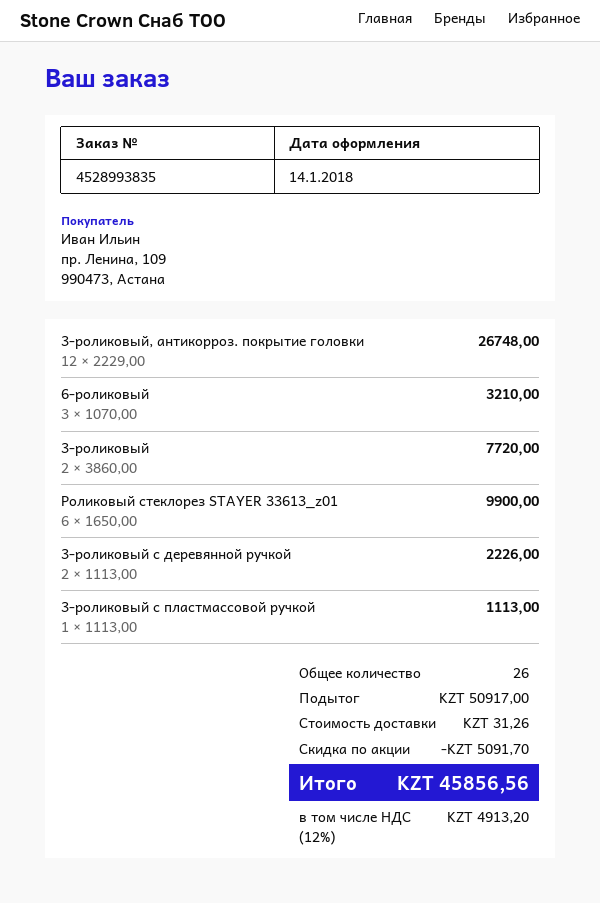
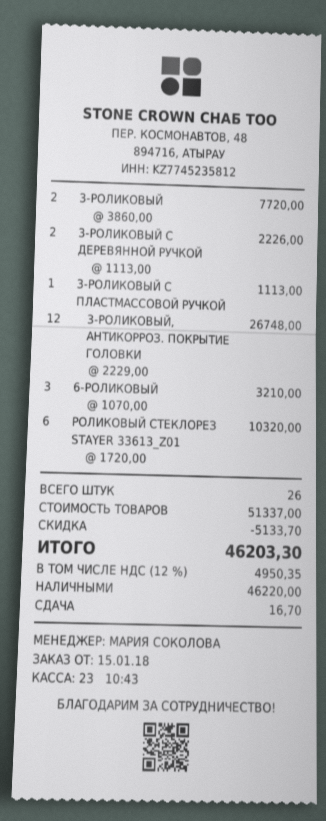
order date: 2018-01-14 -> 2018-01-15
Роликовый стеклорез STAYER 33613_z01: 6 x 1650.00 = 9900.00 -> 6 x 1720.00 = 10320.00
subtotal: 50917.00 -> 51337.00
discount: 5091.70 -> 5133.70
shipping: 31.26 -> none
tax: 12% = 4913.20 -> 12% = 4950.35
total: 45856.56 -> 46203.30

